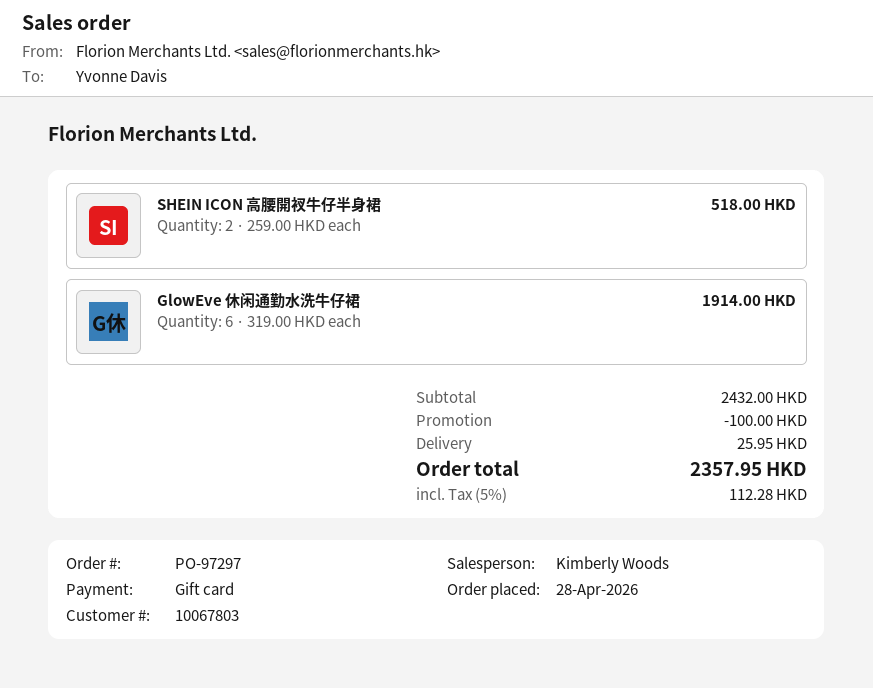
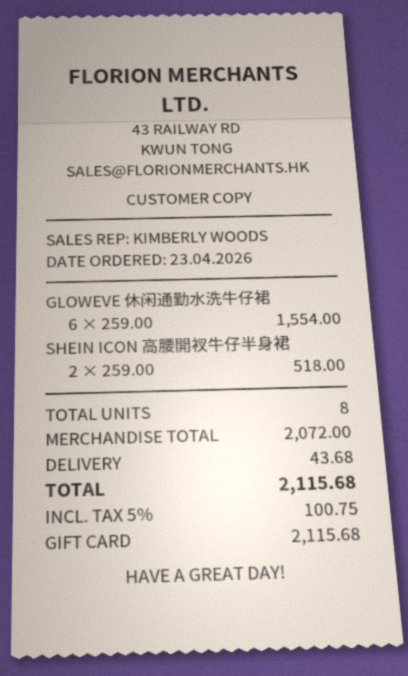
order date: 2026-04-28 -> 2026-04-23
GlowEve 休闲通勤水洗牛仔裙: 6 x 319.00 = 1914.00 -> 6 x 259.00 = 1554.00
subtotal: 2432.00 -> 2072.00
discount: 100.00 -> none
shipping: 25.95 -> 43.68
tax: 5% = 112.28 -> 5% = 100.75
total: 2357.95 -> 2115.68

